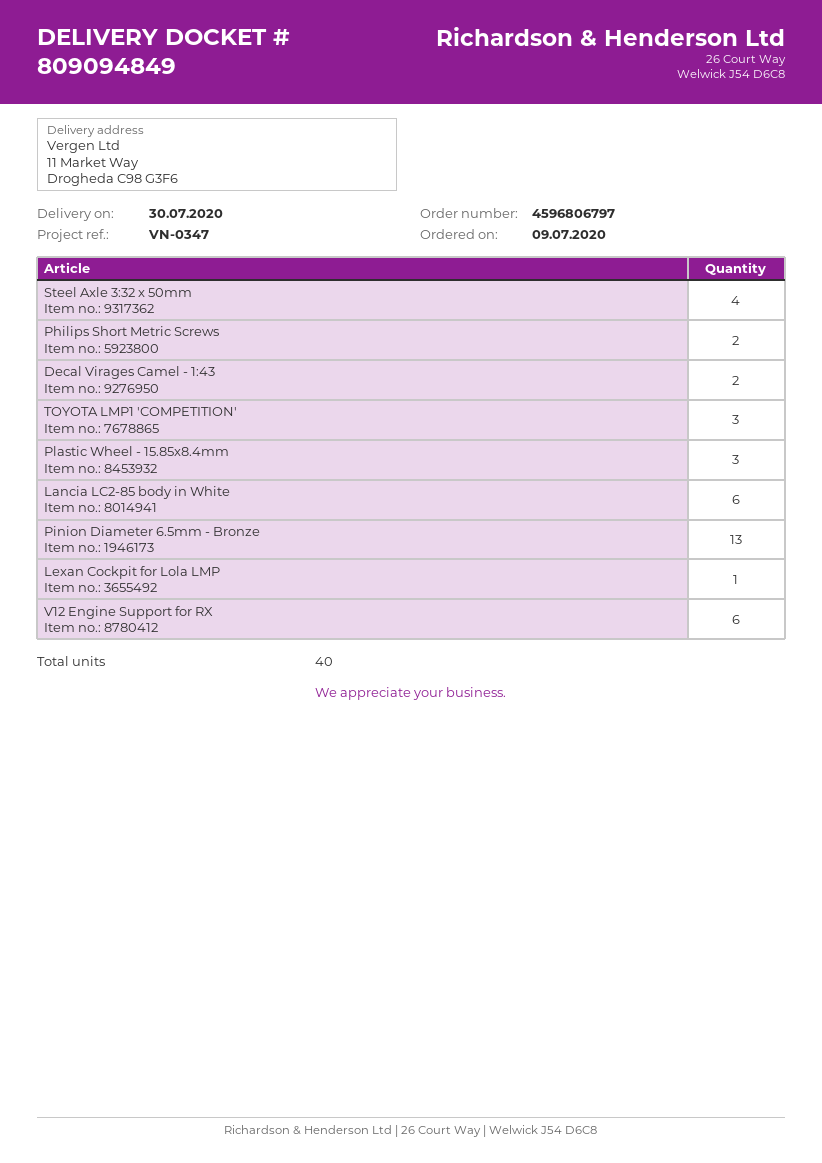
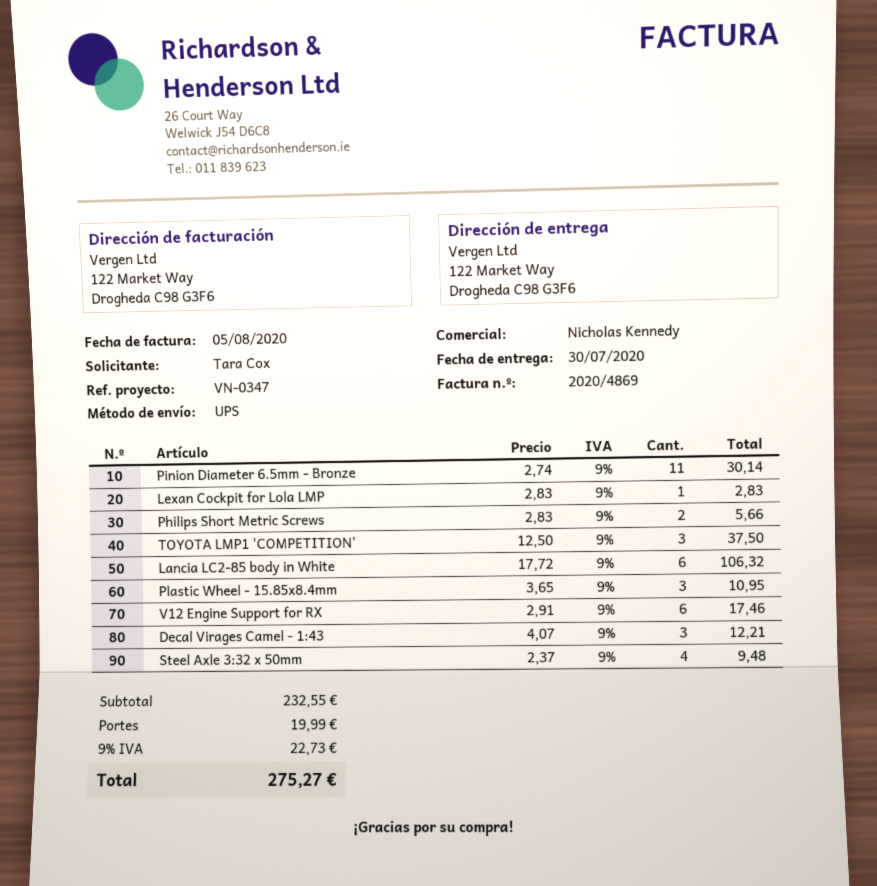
ship to: 11 Market Way, Drogheda C98 G3F6 -> 122 Market Way, Drogheda C98 G3F6
Decal Virages Camel - 1:43: 2 -> 3
Pinion Diameter 6.5mm - Bronze: 13 -> 11

